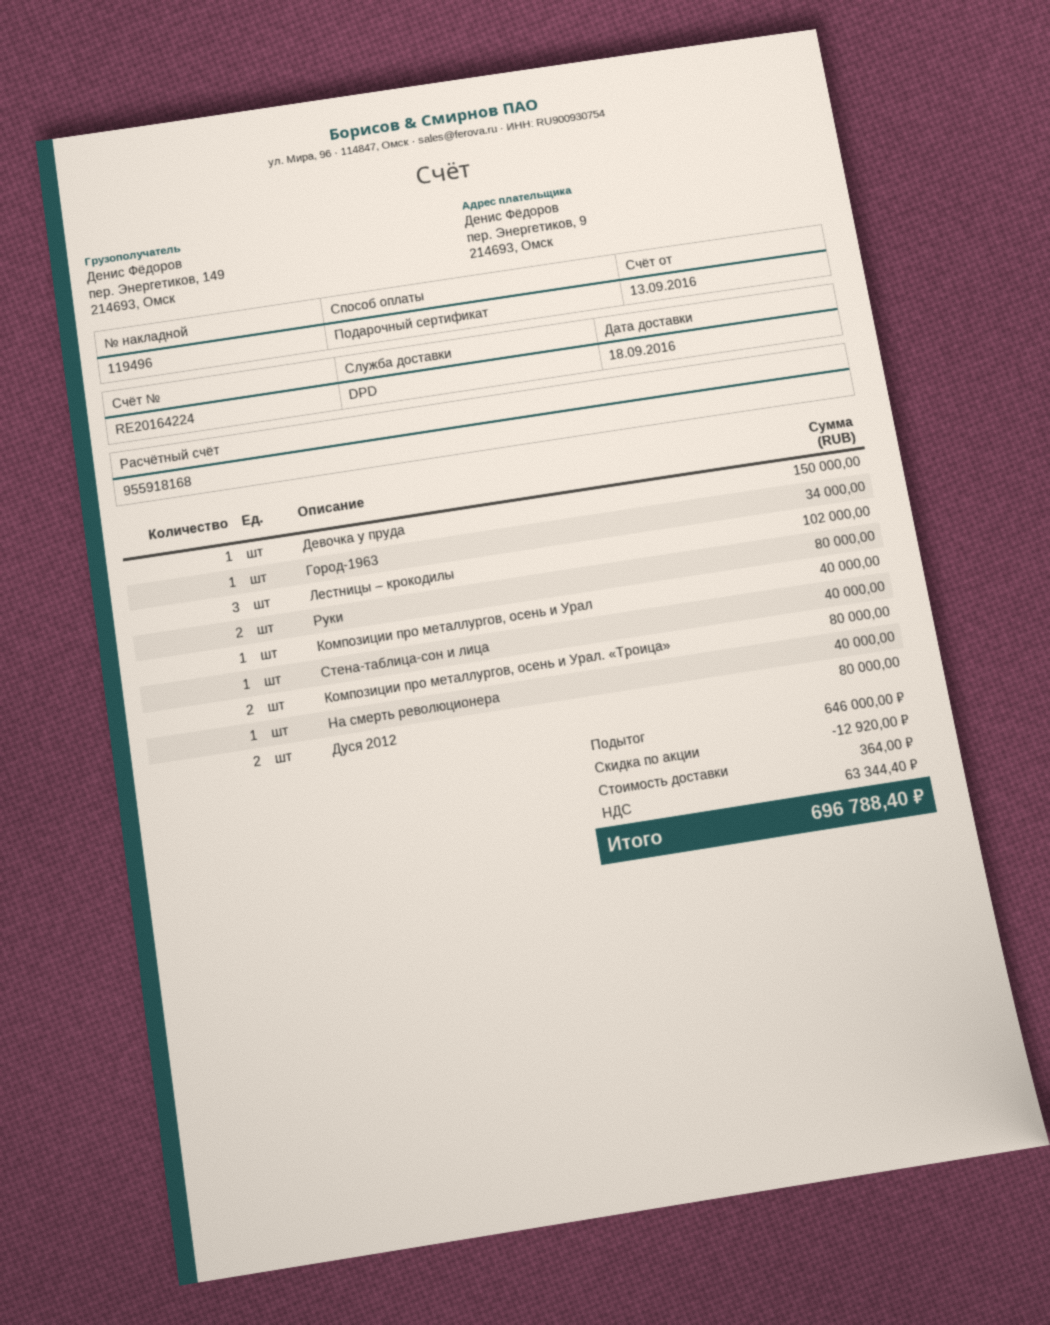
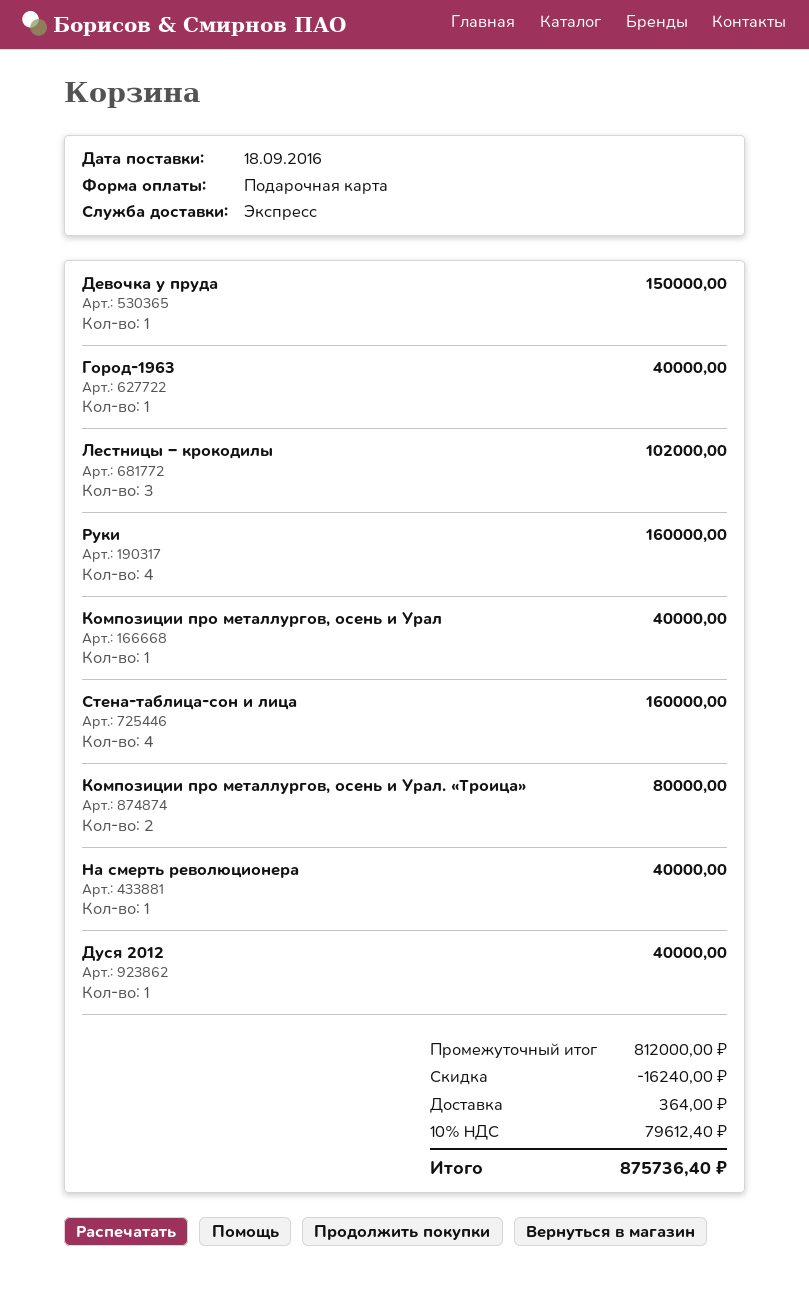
shipping method: DPD -> express
Город-1963: 1 for 34000.00 -> 1 for 40000.00
Руки: 2 for 80000.00 -> 4 for 160000.00
Стена-таблица-сон и лица: 1 for 40000.00 -> 4 for 160000.00
Дуся 2012: 2 for 80000.00 -> 1 for 40000.00
subtotal: 646000.00 -> 812000.00
discount: 12920.00 -> 16240.00
tax: 63344.40 -> 79612.40
total: 696788.40 -> 875736.40

